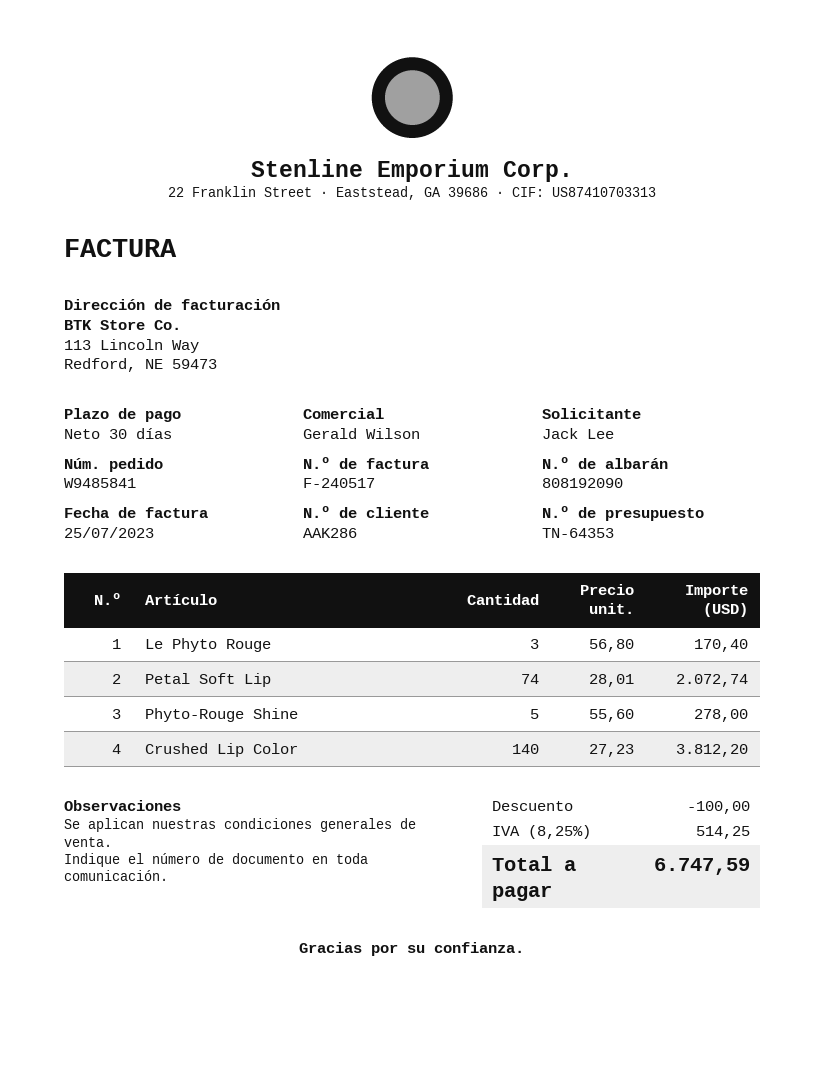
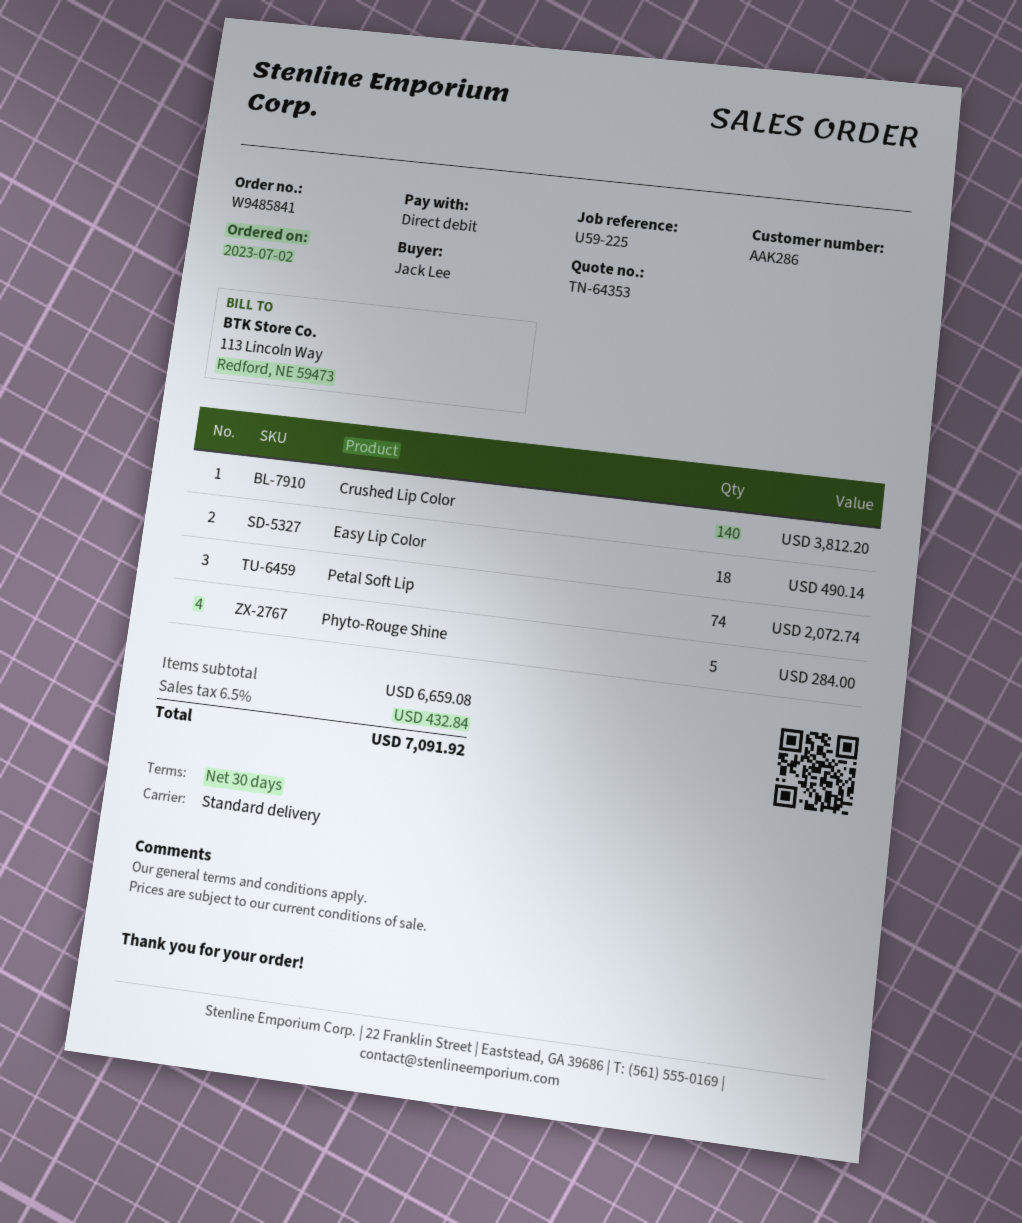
Le Phyto Rouge: 3 for 170.40 -> none
Phyto-Rouge Shine: 5 for 278.00 -> 5 for 284.00
Easy Lip Color: none -> 18 for 490.14
discount: 100.00 -> none
tax: 8.25% = 514.25 -> 6.5% = 432.84
total: 6747.59 -> 7091.92

